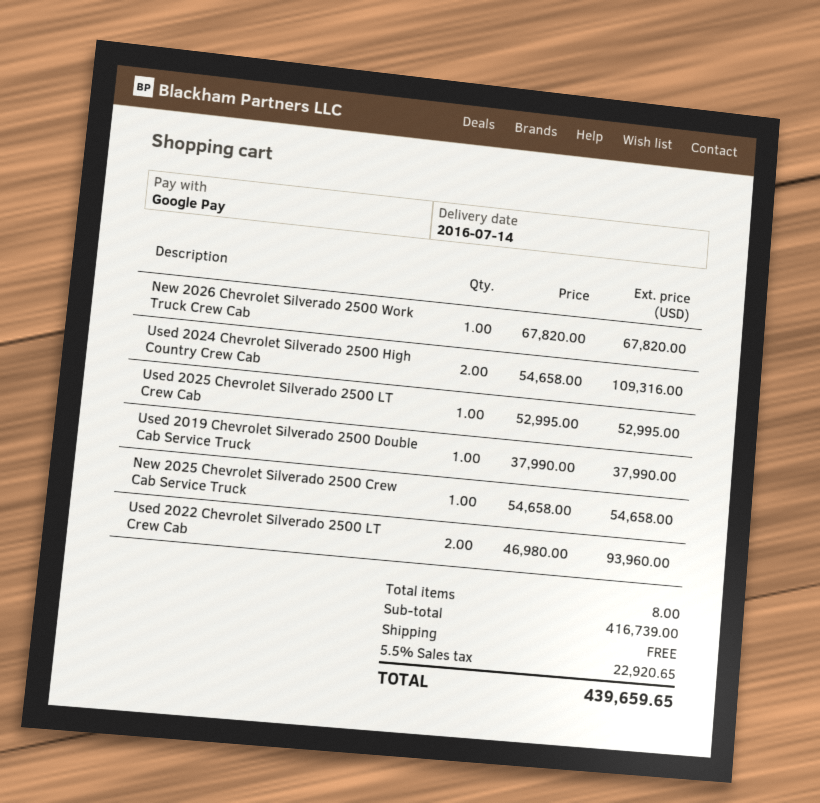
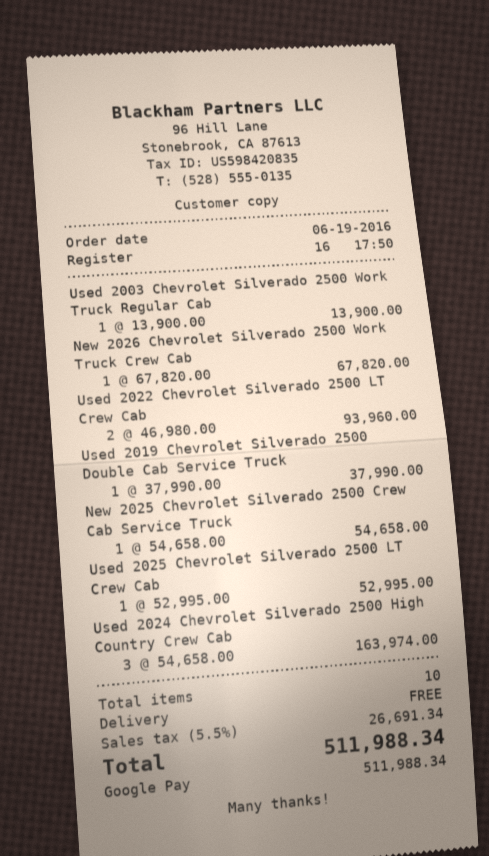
Used 2024 Chevrolet Silverado 2500 High Country Crew Cab: 2 x 54658.00 = 109316.00 -> 3 x 54658.00 = 163974.00
Used 2003 Chevrolet Silverado 2500 Work Truck Regular Cab: none -> 1 x 13900.00 = 13900.00
total quantity: 8 -> 10
tax: 5.5% = 22920.65 -> 5.5% = 26691.34
total: 439659.65 -> 511988.34

